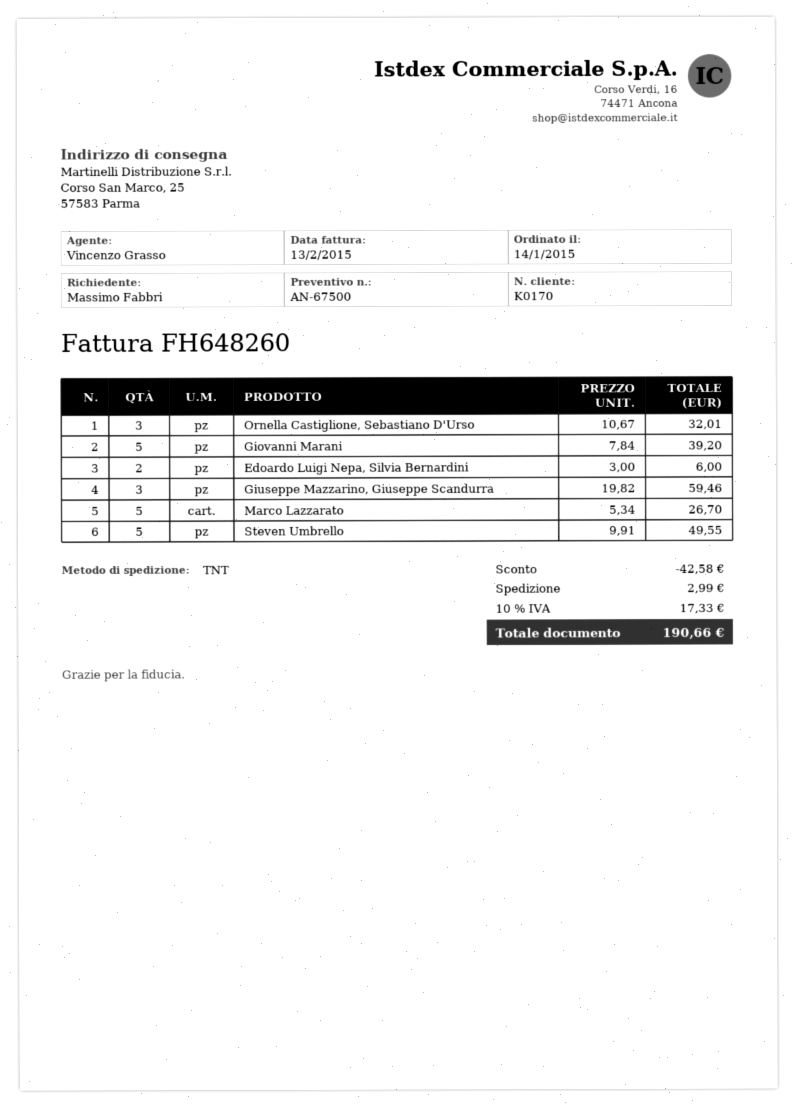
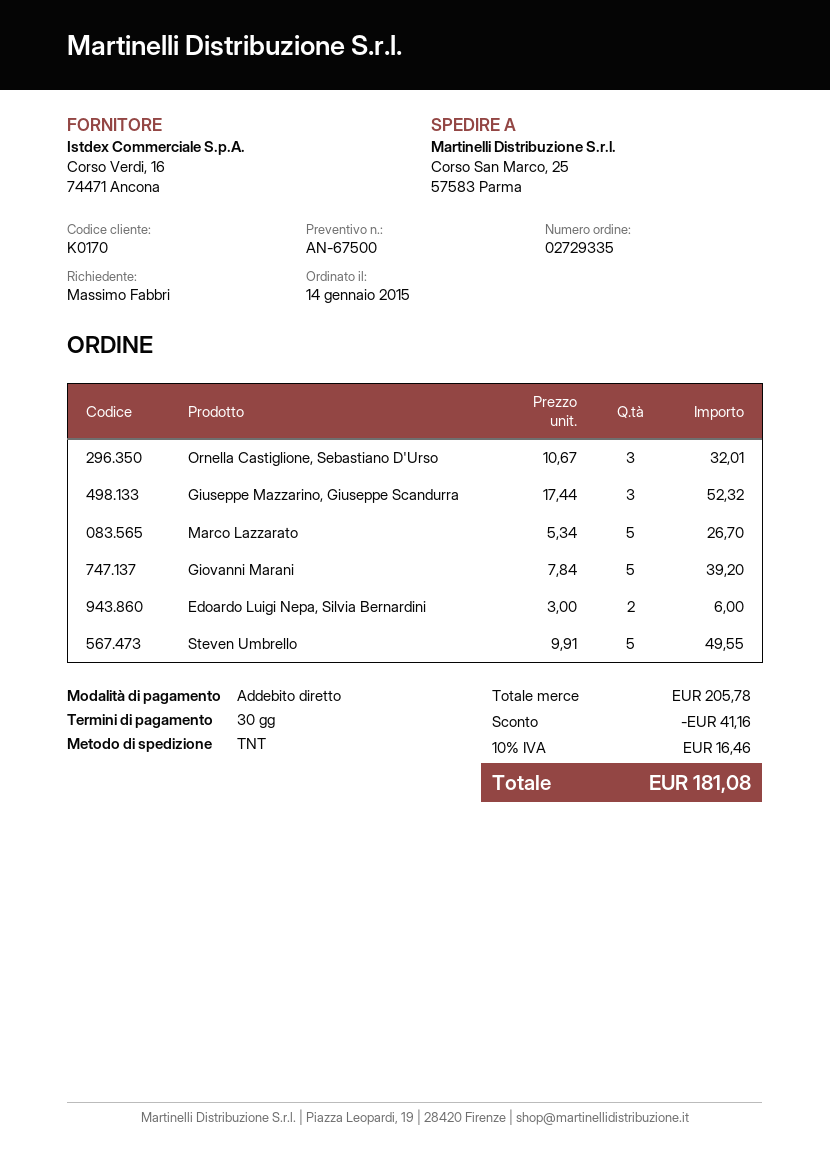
Giuseppe Mazzarino, Giuseppe Scandurra: 3 x 19.82 = 59.46 -> 3 x 17.44 = 52.32
discount: 42.58 -> 41.16
shipping: 2.99 -> none
tax: 10% = 17.33 -> 10% = 16.46
total: 190.66 -> 181.08

